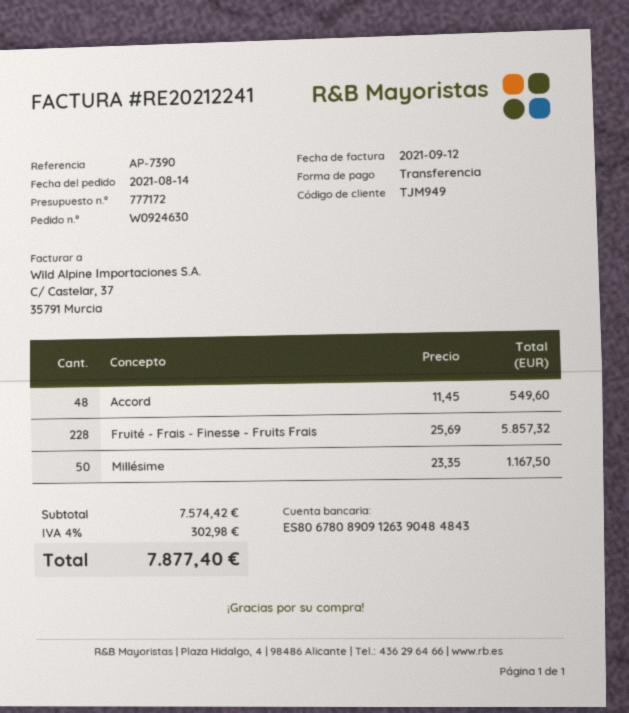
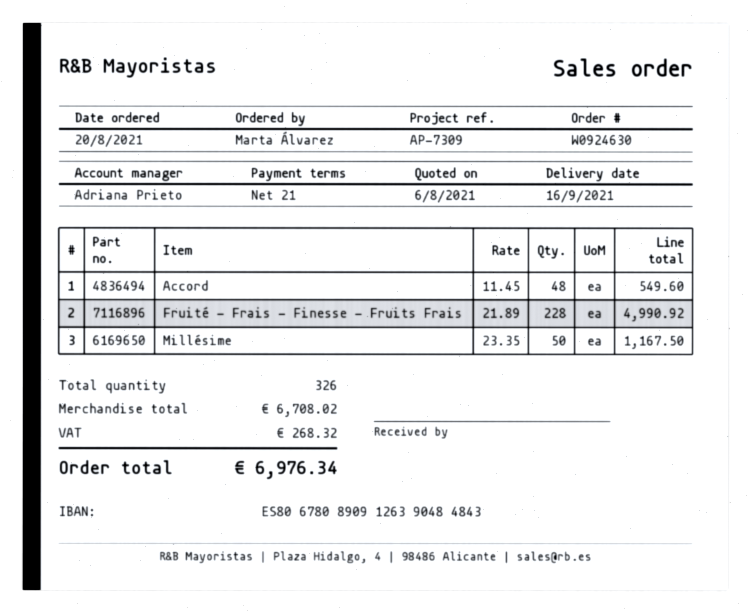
order date: 2021-08-14 -> 2021-08-20
reference: AP-7390 -> AP-7309
Fruité - Frais - Finesse - Fruits Frais: 228 x 25.69 = 5857.32 -> 228 x 21.89 = 4990.92
subtotal: 7574.42 -> 6708.02
tax: 302.98 -> 268.32
total: 7877.40 -> 6976.34

